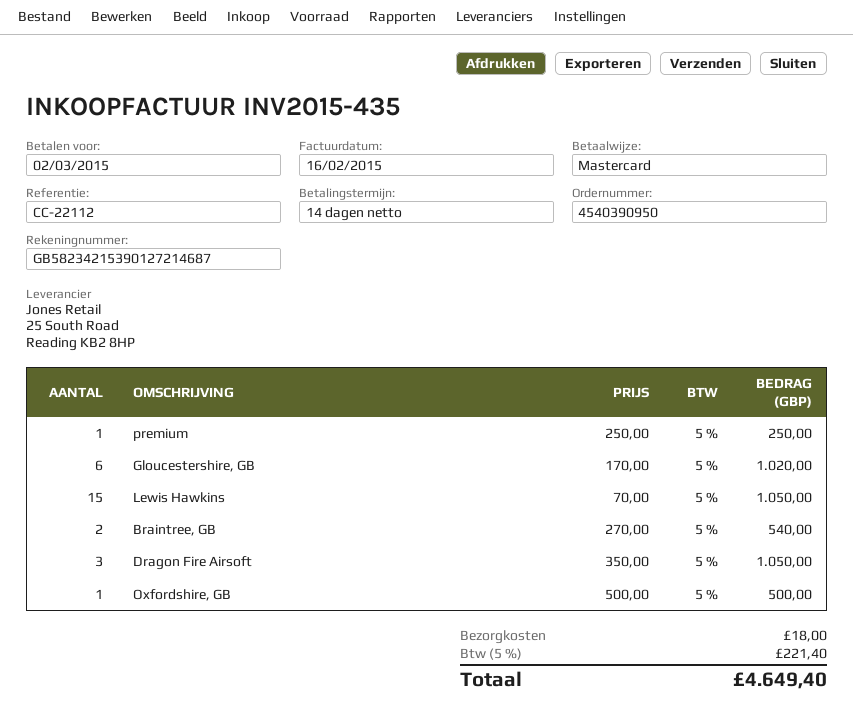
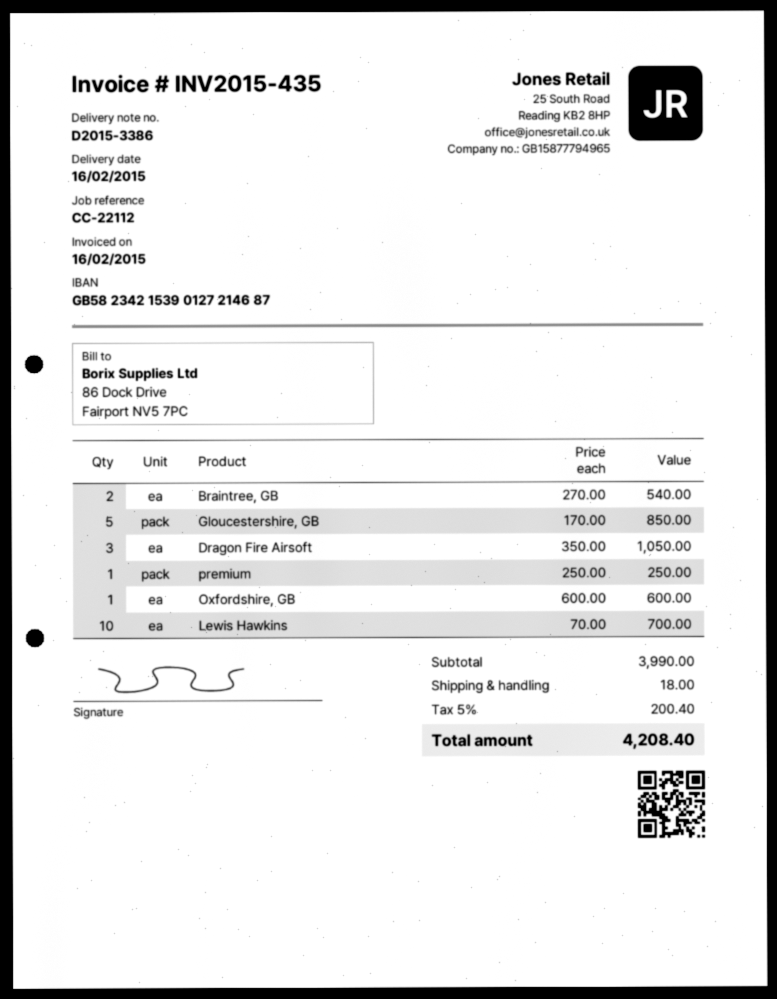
Gloucestershire, GB: 6 x 170.00 = 1020.00 -> 5 x 170.00 = 850.00
Lewis Hawkins: 15 x 70.00 = 1050.00 -> 10 x 70.00 = 700.00
Oxfordshire, GB: 1 x 500.00 = 500.00 -> 1 x 600.00 = 600.00
tax: 5% = 221.40 -> 5% = 200.40
total: 4649.40 -> 4208.40

